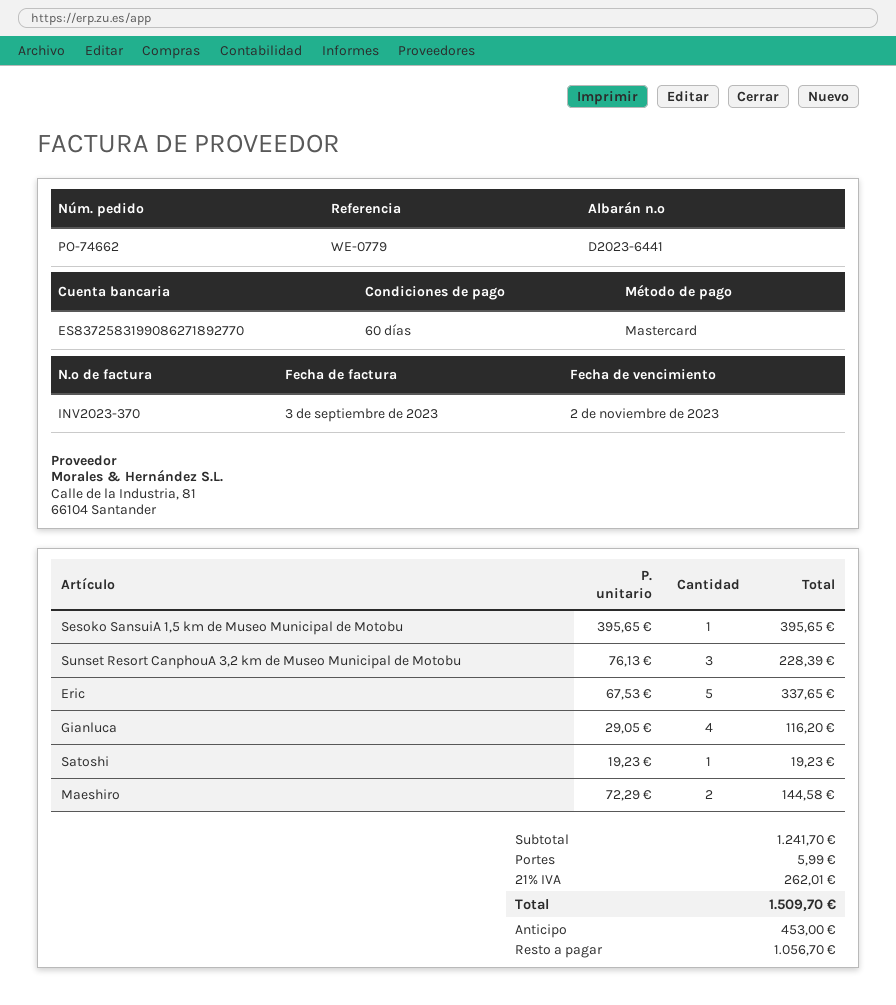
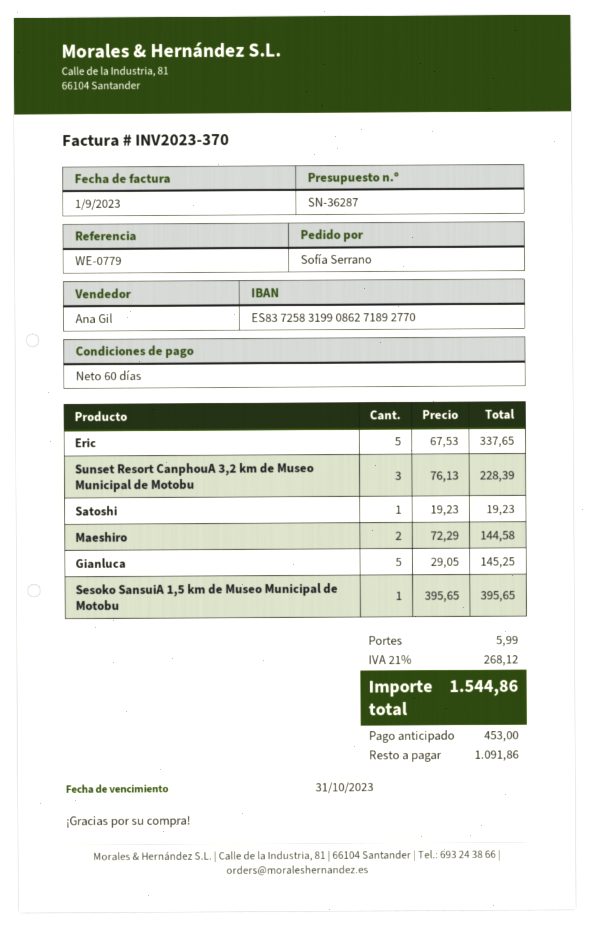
invoice date: 2023-09-03 -> 2023-09-01
due date: 2023-11-02 -> 2023-10-31
Gianluca: 4 x 29.05 = 116.20 -> 5 x 29.05 = 145.25
tax: 21% = 262.01 -> 21% = 268.12
total: 1509.70 -> 1544.86
balance: 1056.70 -> 1091.86

